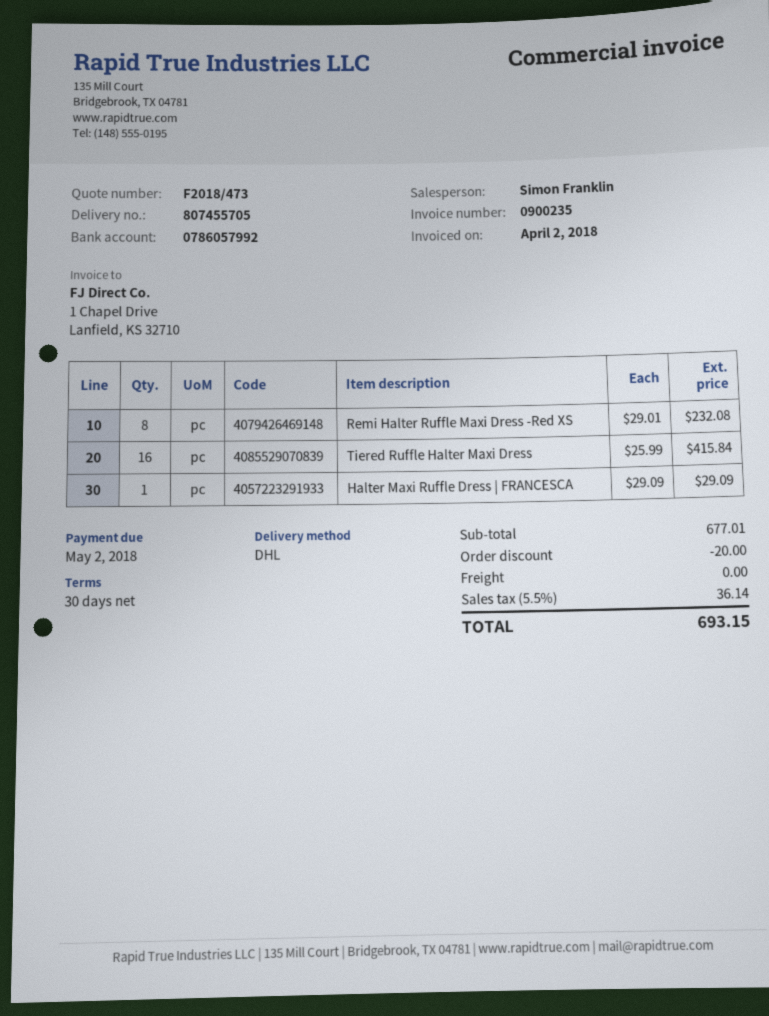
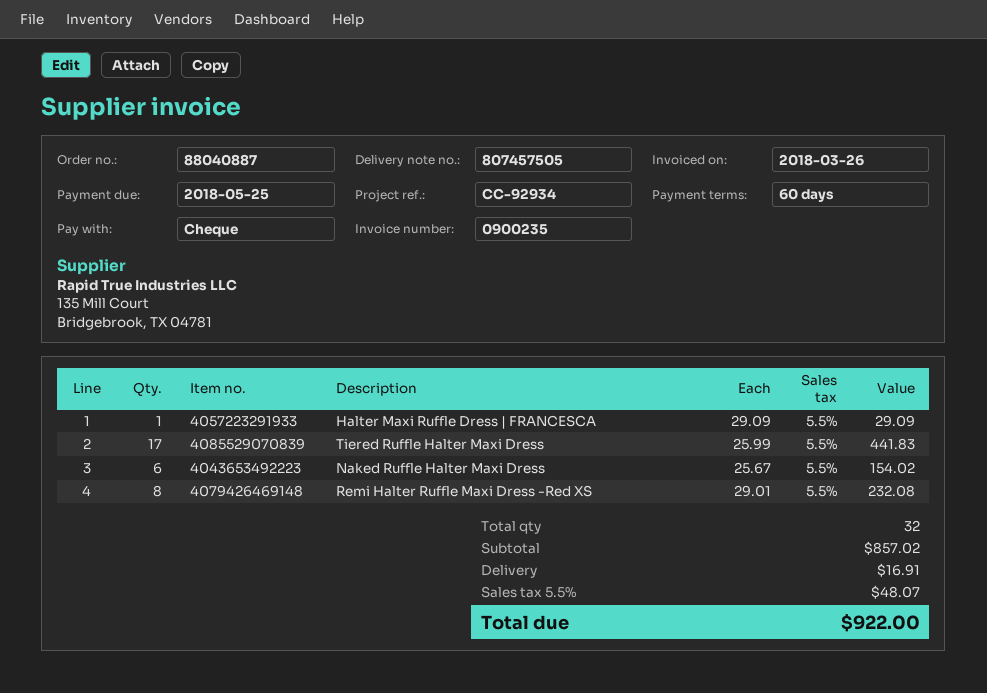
delivery note number: 807455705 -> 807457505
invoice date: 2018-04-02 -> 2018-03-26
payment terms: 30 days -> 60 days
due date: 2018-05-02 -> 2018-05-25
Tiered Ruffle Halter Maxi Dress: 16 x 25.99 = 415.84 -> 17 x 25.99 = 441.83
Naked Ruffle Halter Maxi Dress: none -> 6 x 25.67 = 154.02
subtotal: 677.01 -> 857.02
discount: 20.00 -> none
shipping: 0.00 -> 16.91
tax: 5.5% = 36.14 -> 5.5% = 48.07
total: 693.15 -> 922.00

